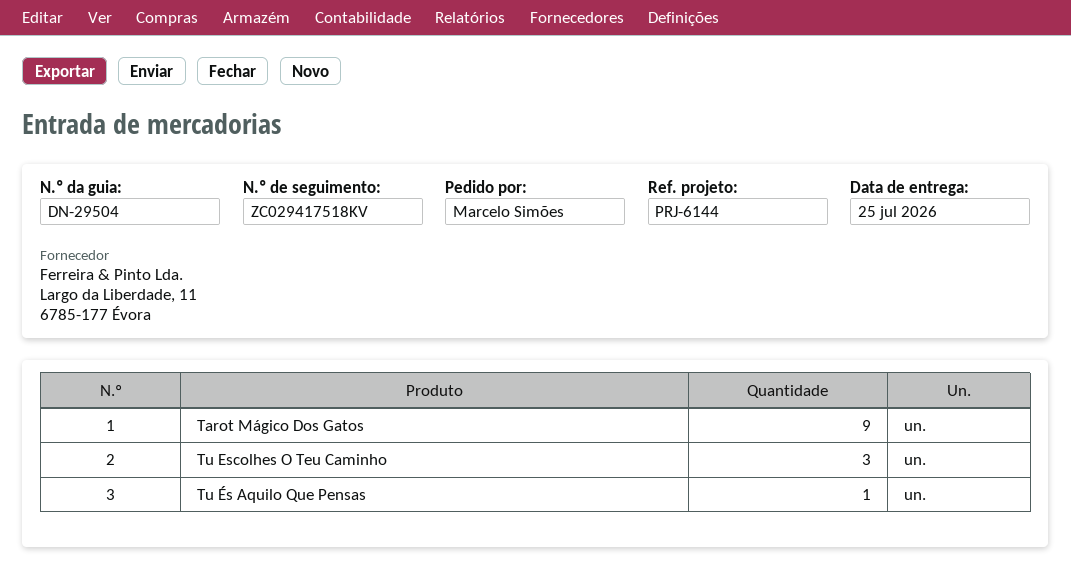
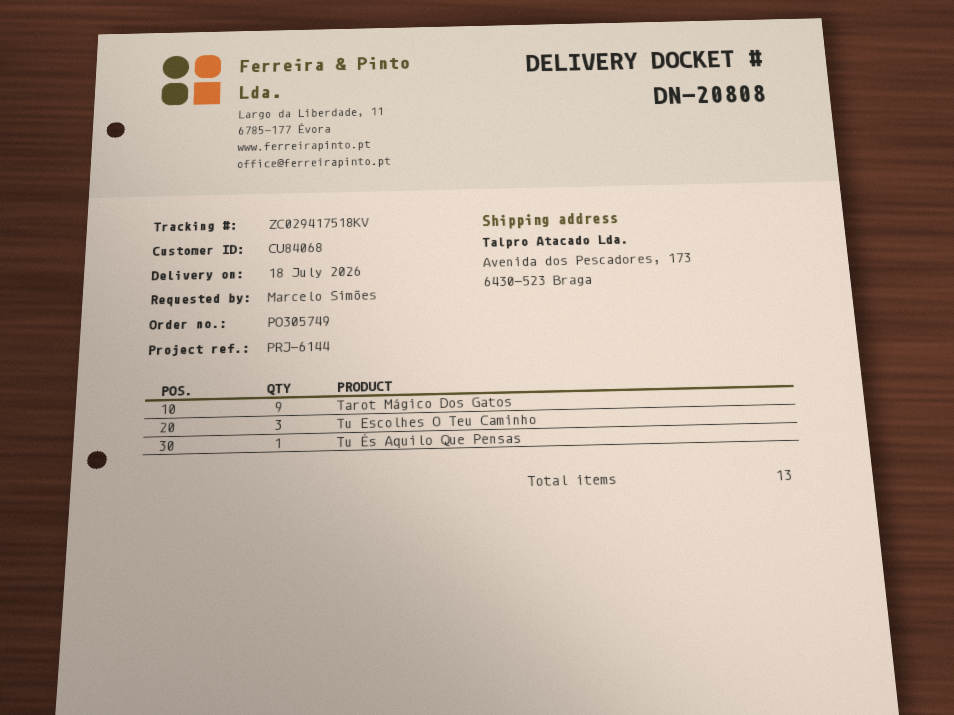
delivery note number: DN-29504 -> DN-20808
delivery date: 2026-07-25 -> 2026-07-18

